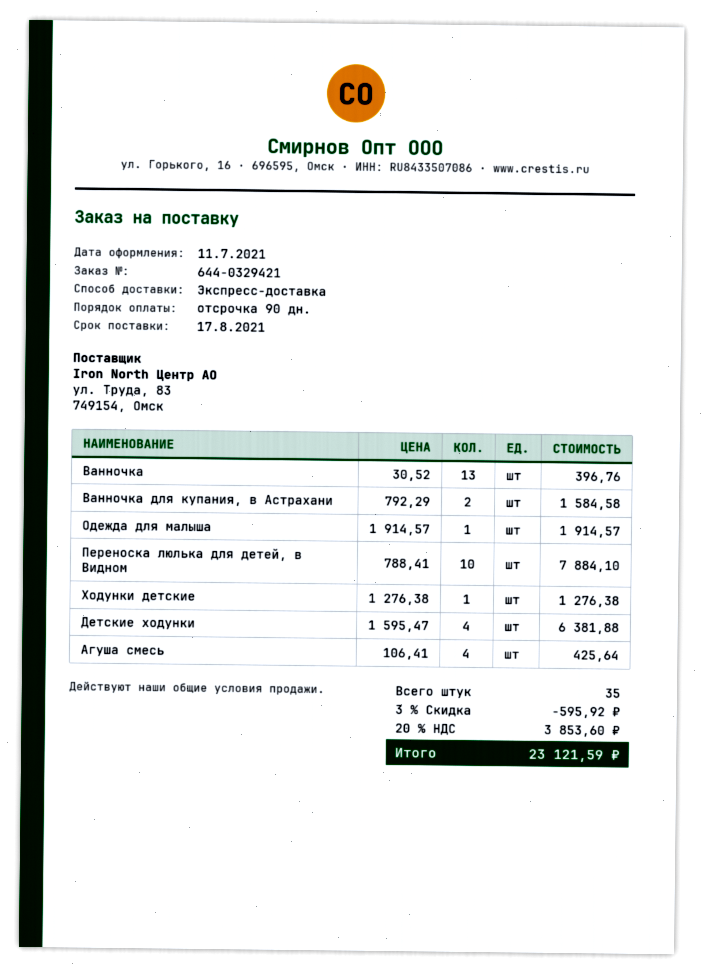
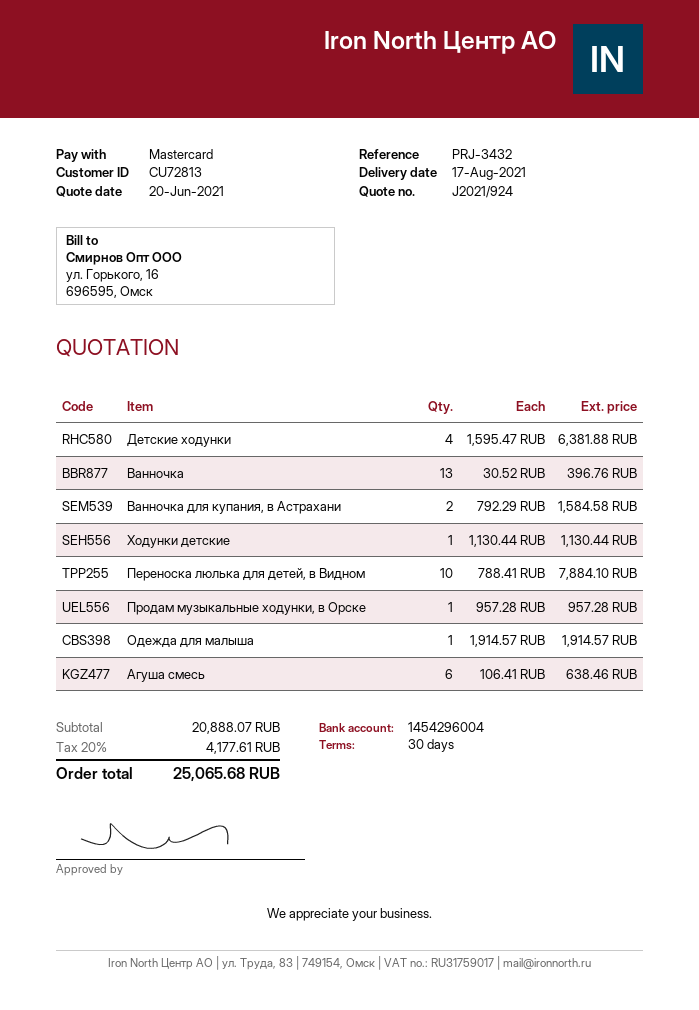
payment terms: 90 days -> 30 days
Ходунки детские: 1 x 1276.38 = 1276.38 -> 1 x 1130.44 = 1130.44
Агуша смесь: 4 x 106.41 = 425.64 -> 6 x 106.41 = 638.46
Продам музыкальные ходунки, в Орске: none -> 1 x 957.28 = 957.28
discount: 3% = 595.92 -> none
tax: 20% = 3853.60 -> 20% = 4177.61
total: 23121.59 -> 25065.68

